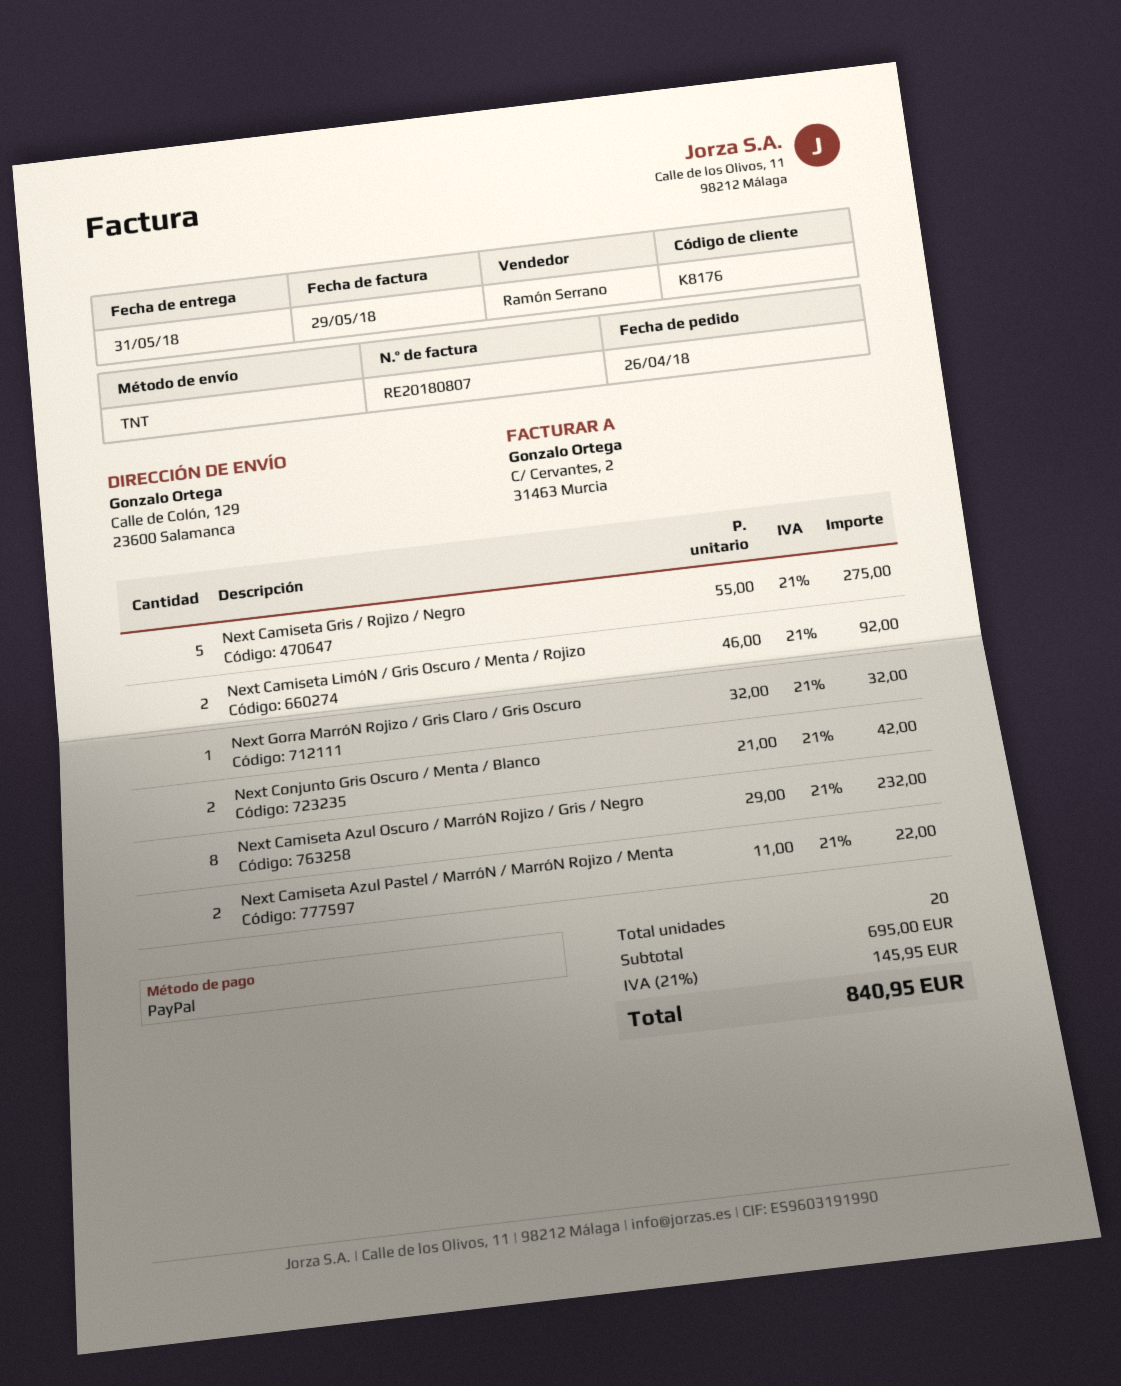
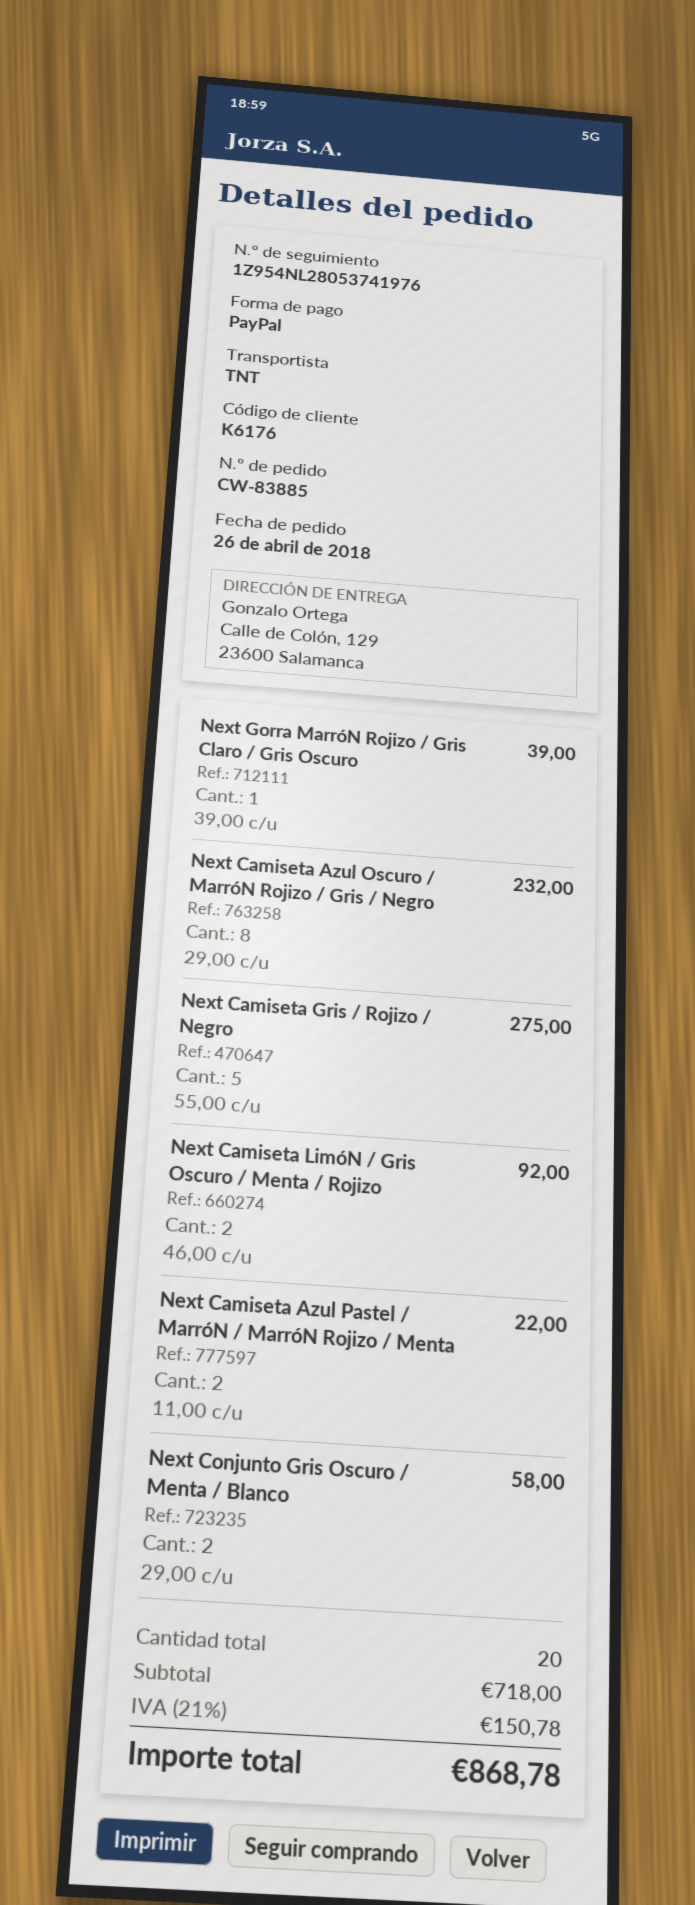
customer number: K8176 -> K6176
Next Gorra MarróN Rojizo / Gris Claro / Gris Oscuro: 1 x 32.00 = 32.00 -> 1 x 39.00 = 39.00
Next Conjunto Gris Oscuro / Menta / Blanco: 2 x 21.00 = 42.00 -> 2 x 29.00 = 58.00
subtotal: 695.00 -> 718.00
tax: 21% = 145.95 -> 21% = 150.78
total: 840.95 -> 868.78

